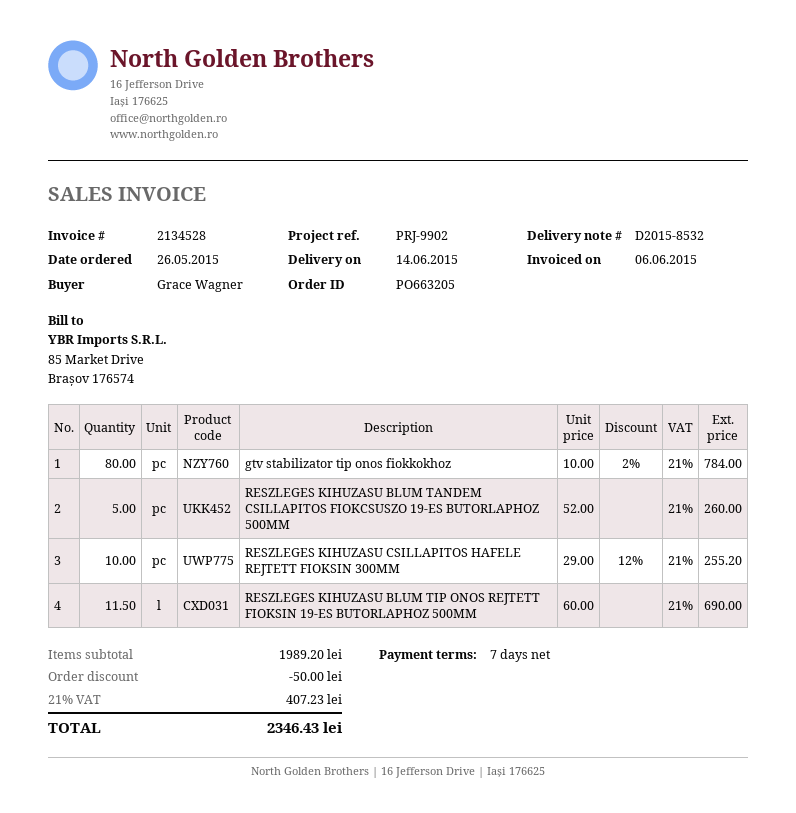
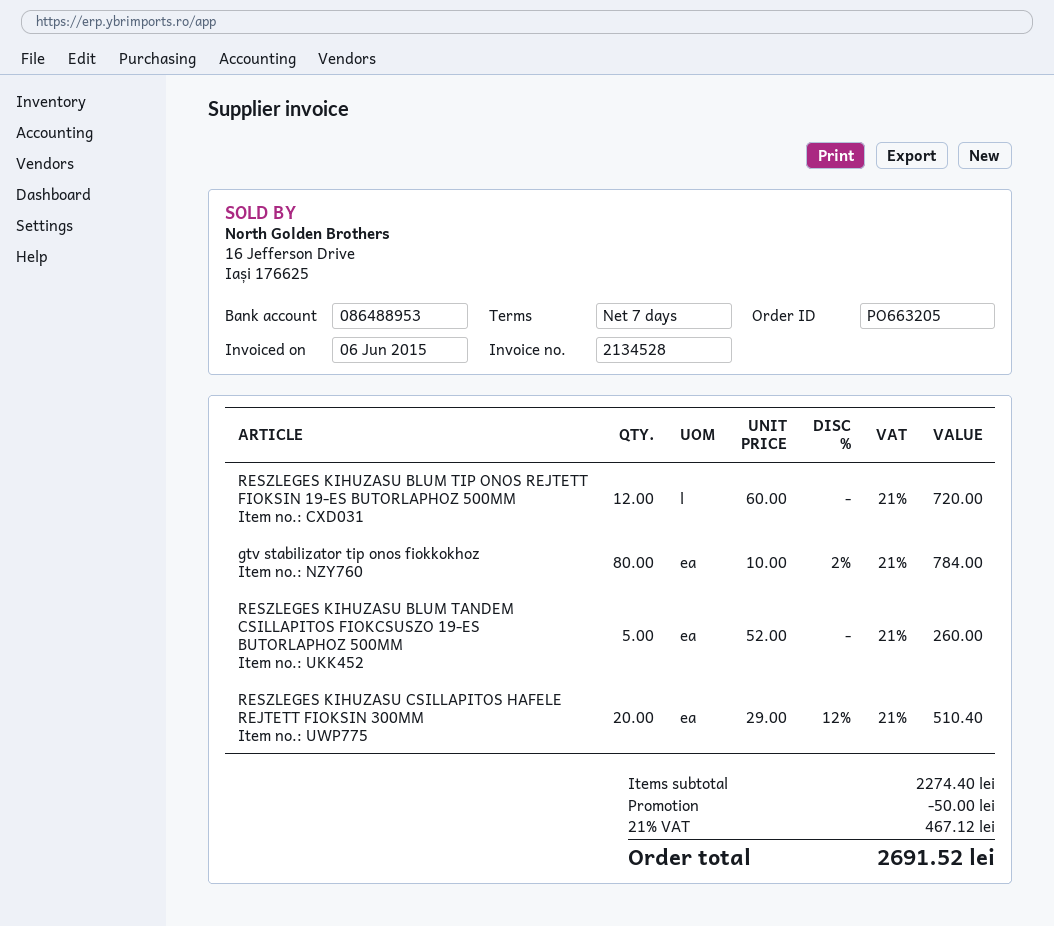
RESZLEGES KIHUZASU CSILLAPITOS HAFELE REJTETT FIOKSIN 300MM: 10 x 29.00 - 12% = 255.20 -> 20 x 29.00 - 12% = 510.40
RESZLEGES KIHUZASU BLUM TIP ONOS REJTETT FIOKSIN 19-ES BUTORLAPHOZ 500MM: 11.5 x 60.00 = 690.00 -> 12 x 60.00 = 720.00
subtotal: 1989.20 -> 2274.40
tax: 21% = 407.23 -> 21% = 467.12
total: 2346.43 -> 2691.52

